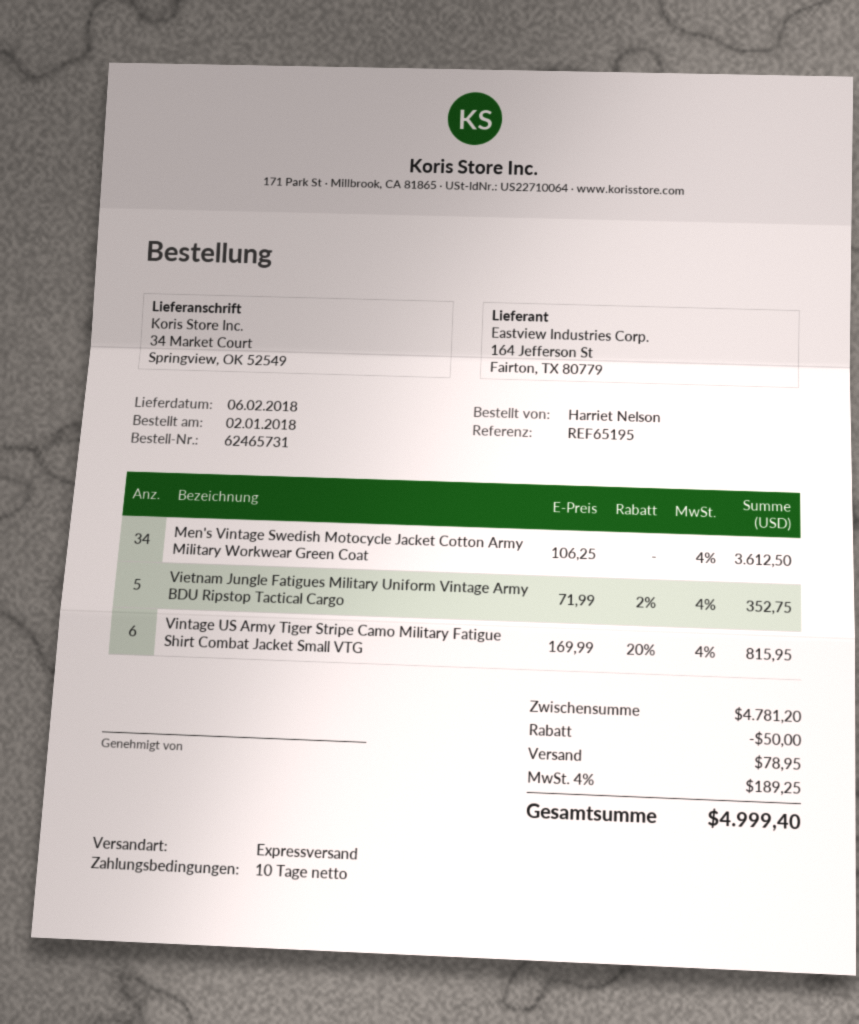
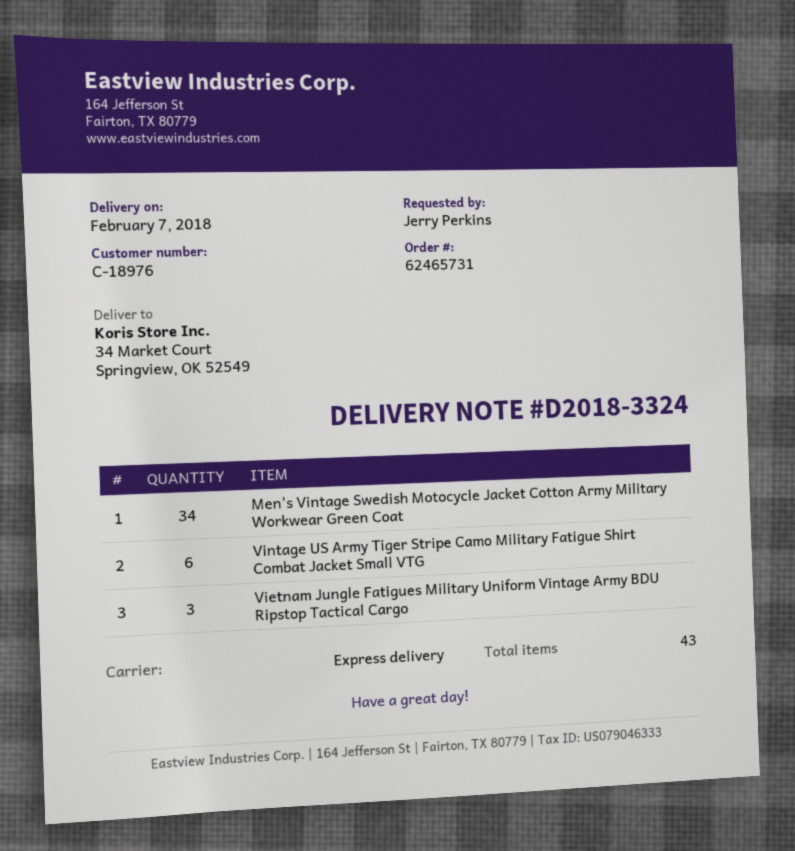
delivery date: 2018-02-06 -> 2018-02-07
ordered by: Harriet Nelson -> Jerry Perkins
Vietnam Jungle Fatigues Military Uniform Vintage Army BDU Ripstop Tactical Cargo: 5 -> 3

